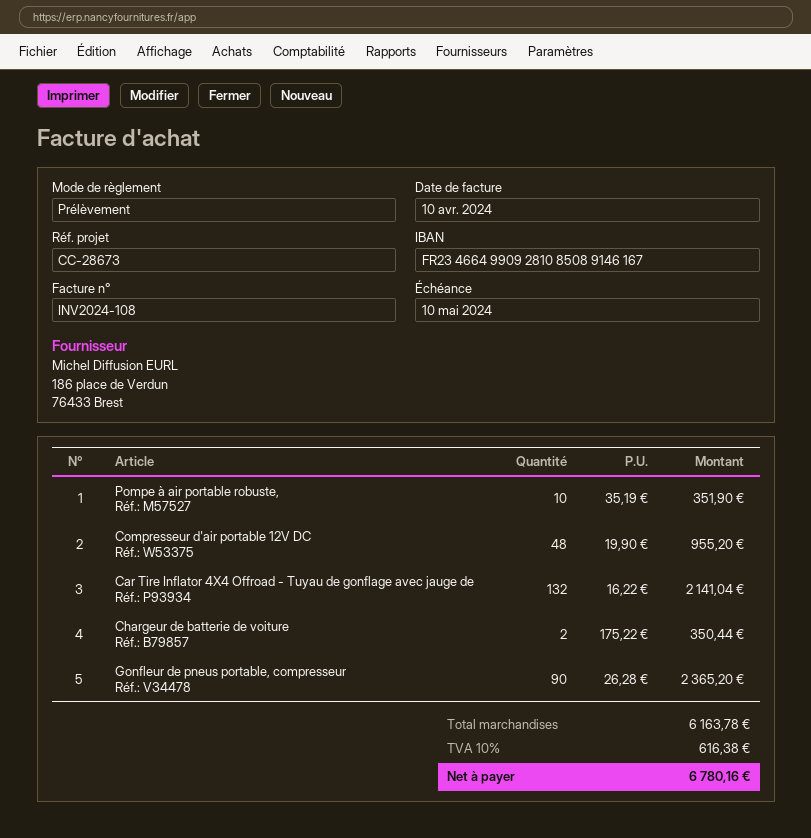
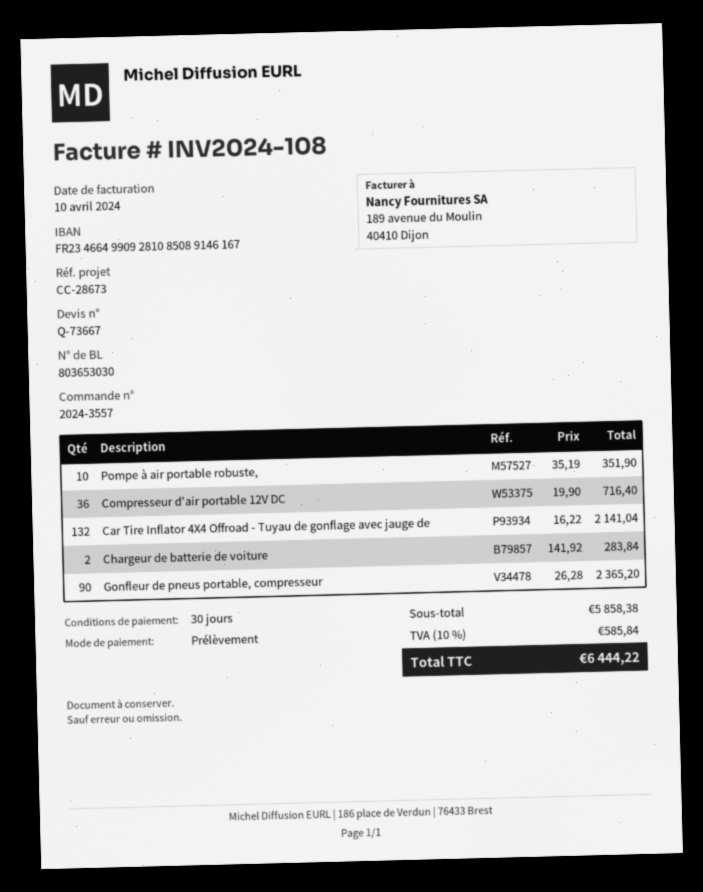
Compresseur d'air portable 12V DC: 48 x 19.90 = 955.20 -> 36 x 19.90 = 716.40
Chargeur de batterie de voiture: 2 x 175.22 = 350.44 -> 2 x 141.92 = 283.84
subtotal: 6163.78 -> 5858.38
tax: 10% = 616.38 -> 10% = 585.84
total: 6780.16 -> 6444.22

